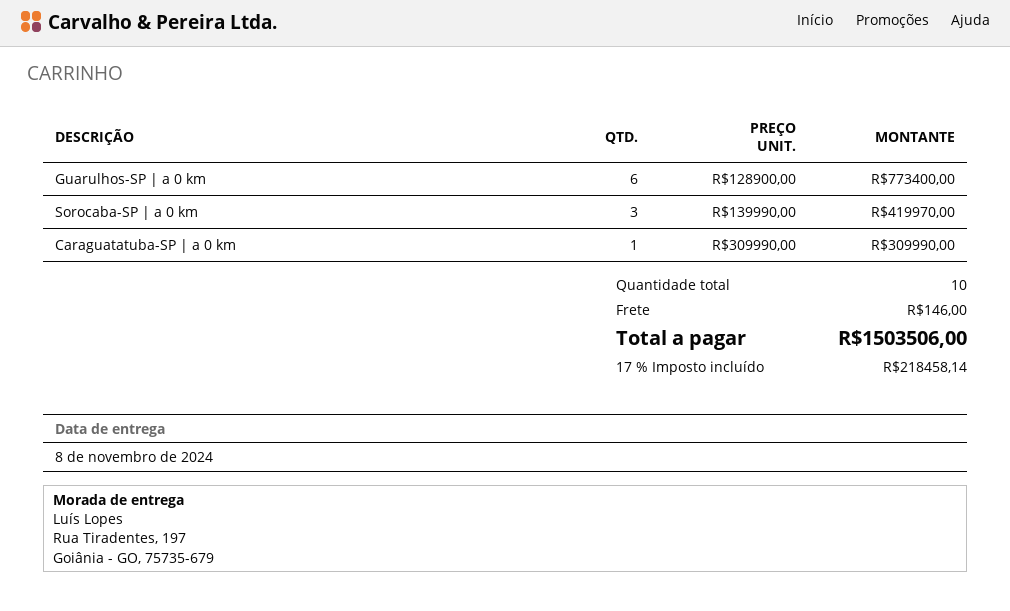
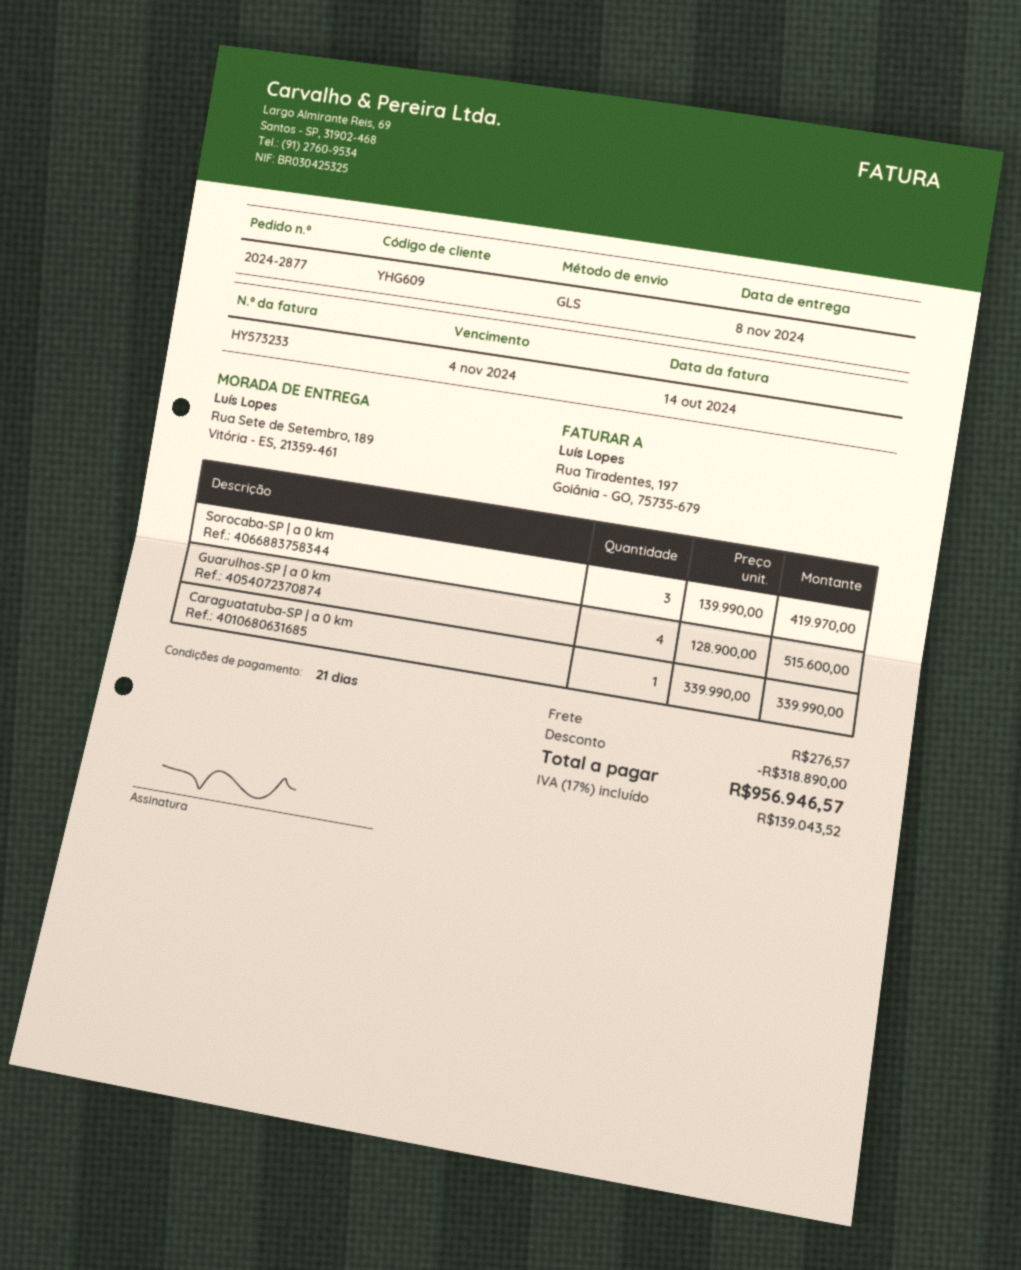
ship to: Rua Tiradentes, 197, Goiânia - GO, 75735-679 -> Rua Sete de Setembro, 189, Vitória - ES, 21359-461
Guarulhos-SP | a 0 km: 6 x 128900.00 = 773400.00 -> 4 x 128900.00 = 515600.00
Caraguatatuba-SP | a 0 km: 1 x 309990.00 = 309990.00 -> 1 x 339990.00 = 339990.00
discount: none -> 318890.00
shipping: 146.00 -> 276.57
tax: 17% = 218458.14 -> 17% = 139043.52
total: 1503506.00 -> 956946.57

